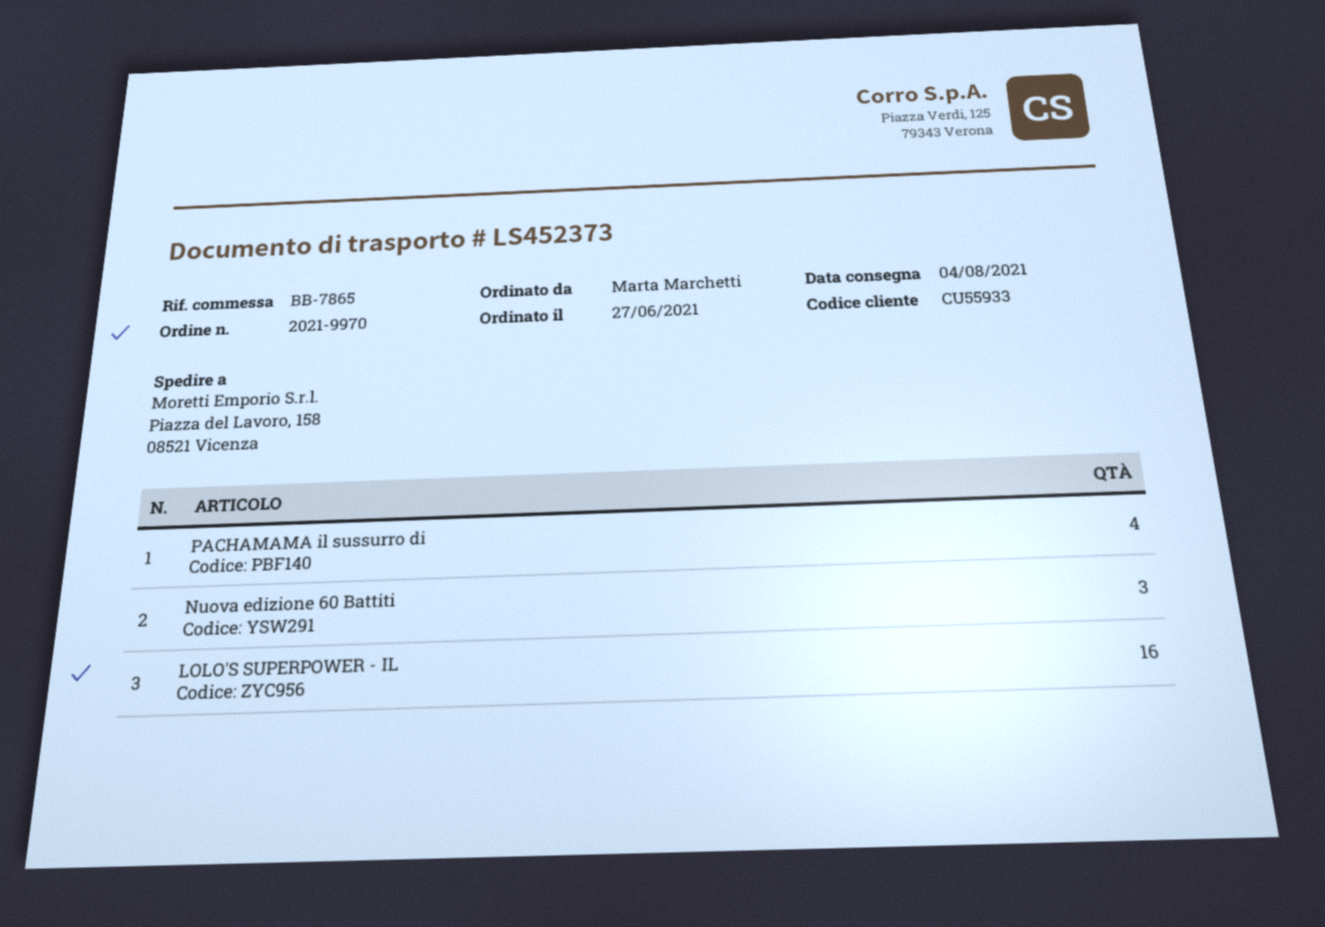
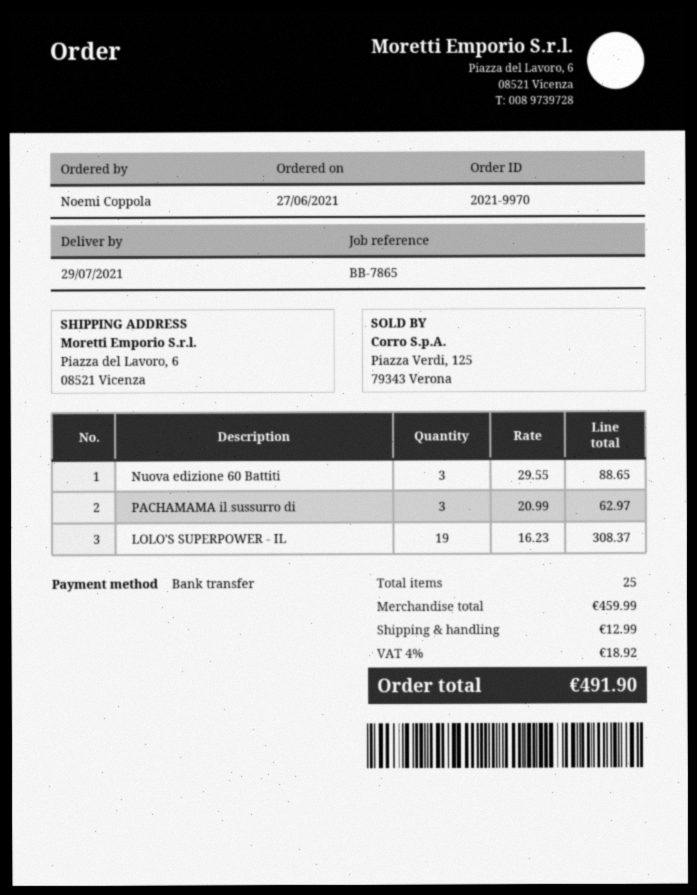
delivery date: 2021-08-04 -> 2021-07-29
ordered by: Marta Marchetti -> Noemi Coppola
ship to: Piazza del Lavoro, 158, 08521 Vicenza -> Piazza del Lavoro, 6, 08521 Vicenza
PACHAMAMA il sussurro di: 4 -> 3
LOLO'S SUPERPOWER - IL: 16 -> 19

